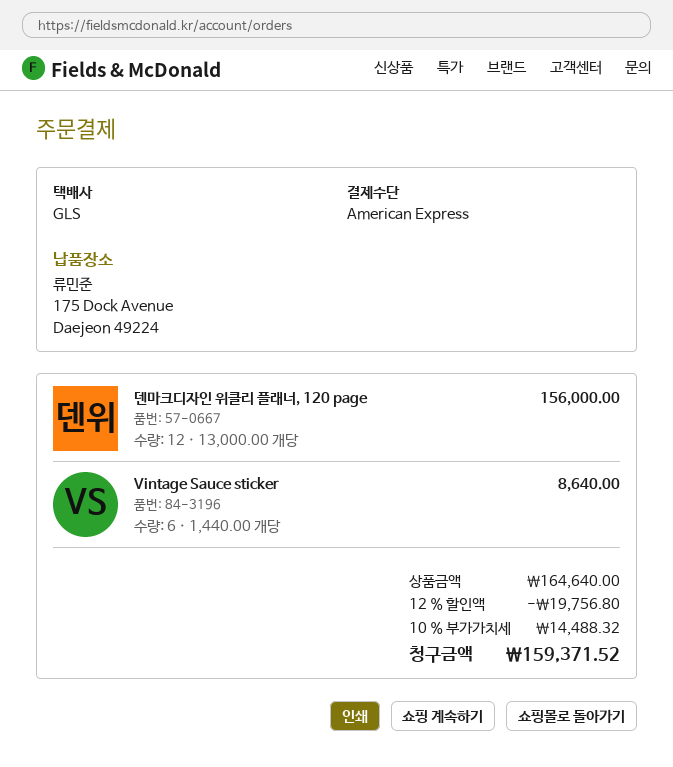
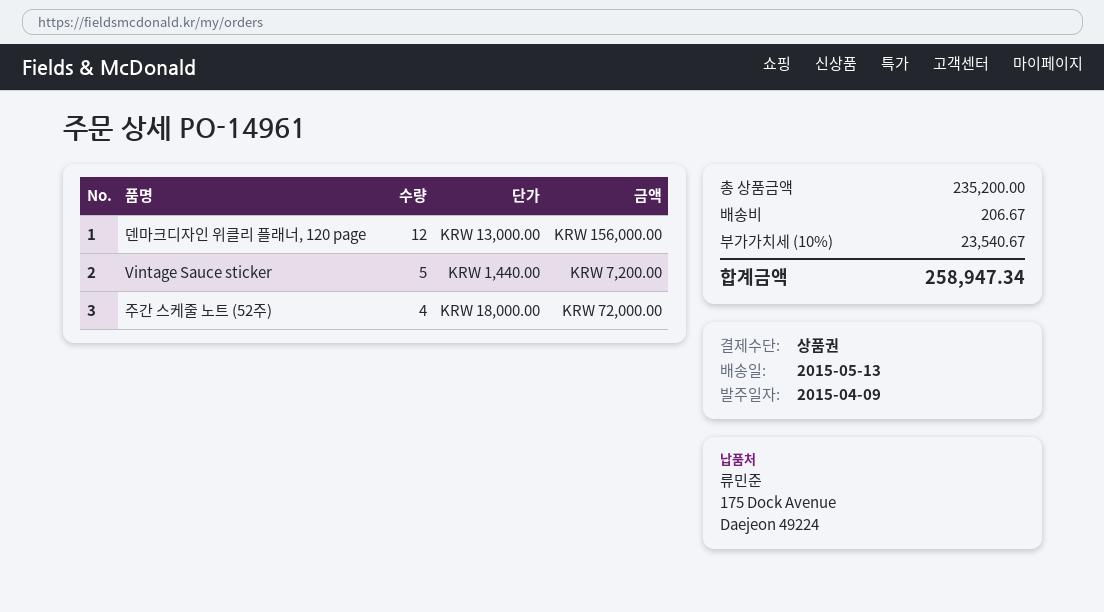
payment method: American Express -> gift card
Vintage Sauce sticker: 6 x 1440.00 = 8640.00 -> 5 x 1440.00 = 7200.00
주간 스케줄 노트 (52주): none -> 4 x 18000.00 = 72000.00
subtotal: 164640.00 -> 235200.00
discount: 12% = 19756.80 -> none
shipping: none -> 206.67
tax: 10% = 14488.32 -> 10% = 23540.67
total: 159371.52 -> 258947.34

